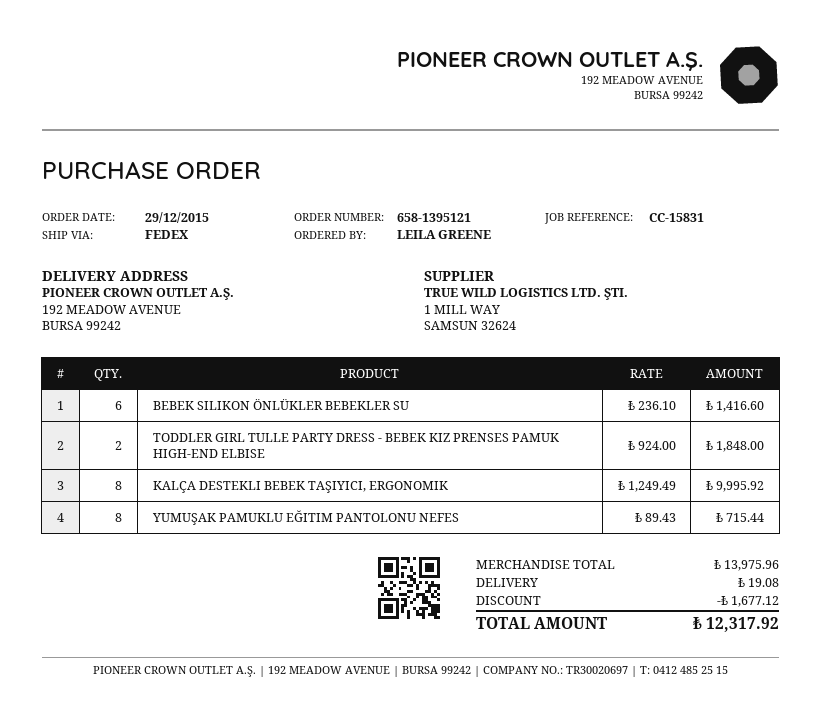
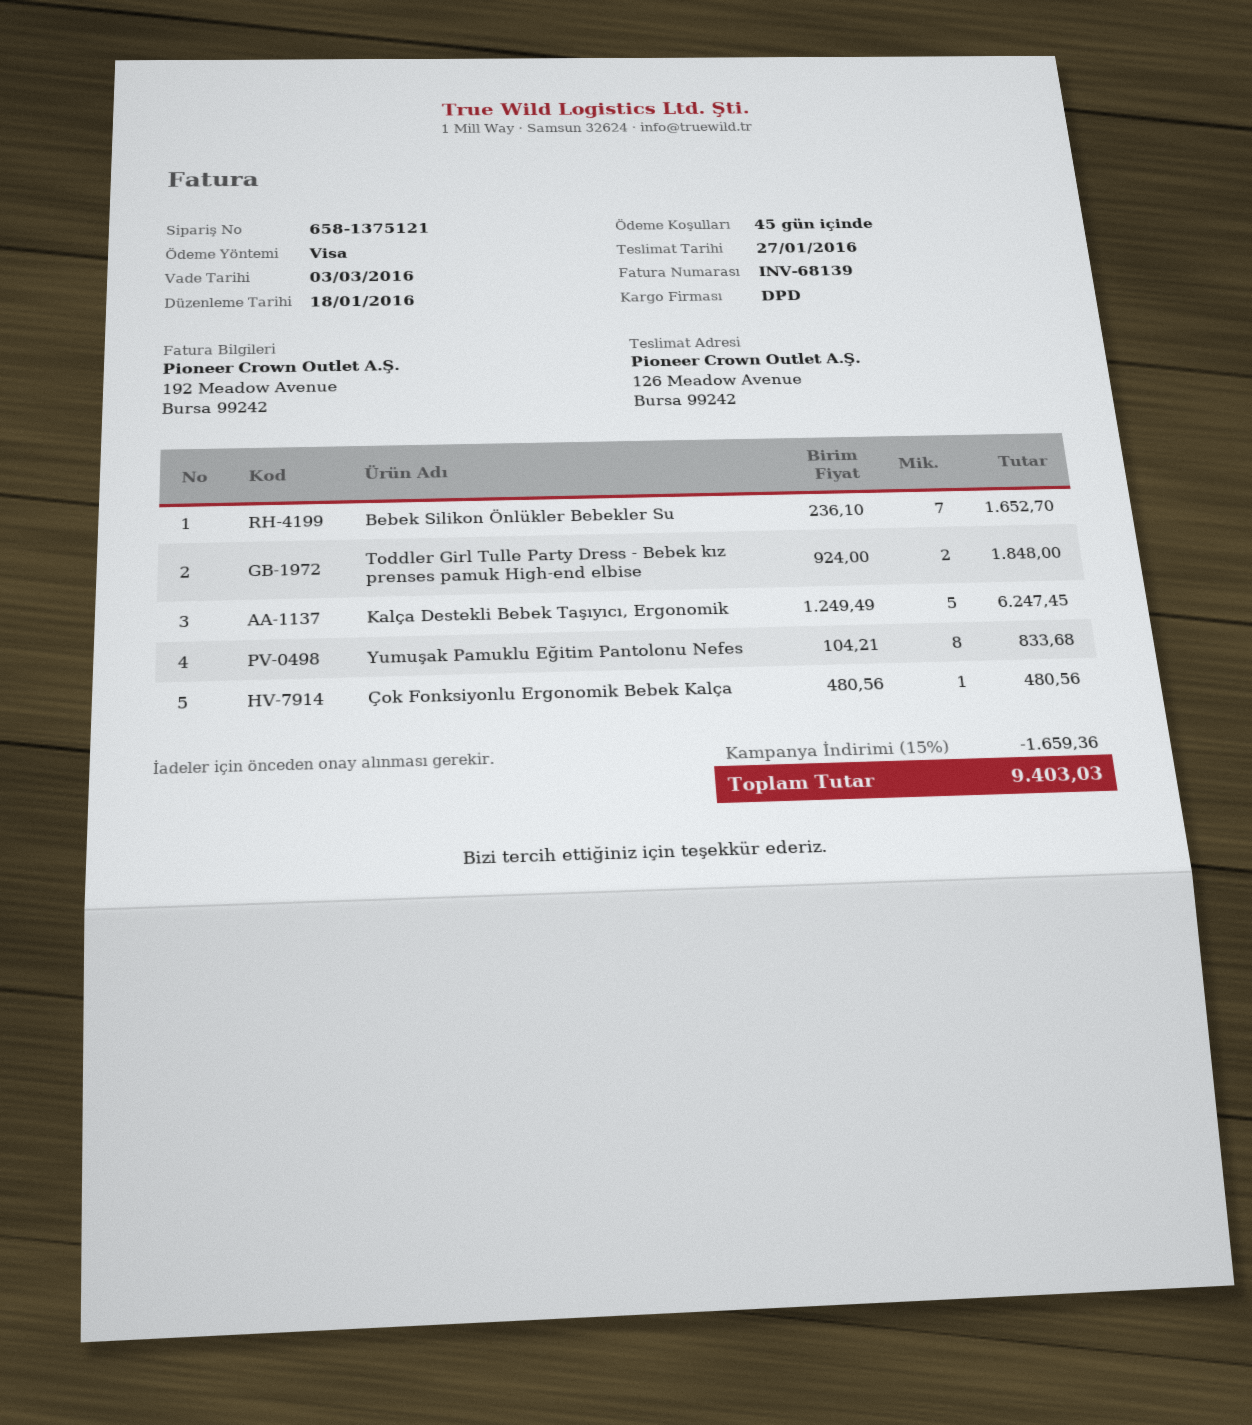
order number: 658-1395121 -> 658-1375121
shipping method: FedEx -> DPD
ship to: 192 MEADOW AVENUE, BURSA 99242 -> 126 Meadow Avenue, Bursa 99242
BEBEK SILIKON ÖNLÜKLER BEBEKLER SU: 6 x 236.10 = 1416.60 -> 7 x 236.10 = 1652.70
KALÇA DESTEKLI BEBEK TAŞIYICI, ERGONOMIK: 8 x 1249.49 = 9995.92 -> 5 x 1249.49 = 6247.45
YUMUŞAK PAMUKLU EĞITIM PANTOLONU NEFES: 8 x 89.43 = 715.44 -> 8 x 104.21 = 833.68
Çok Fonksiyonlu Ergonomik Bebek Kalça: none -> 1 x 480.56 = 480.56
discount: 1677.12 -> 1659.36
shipping: 19.08 -> none
total: 12317.92 -> 9403.03

